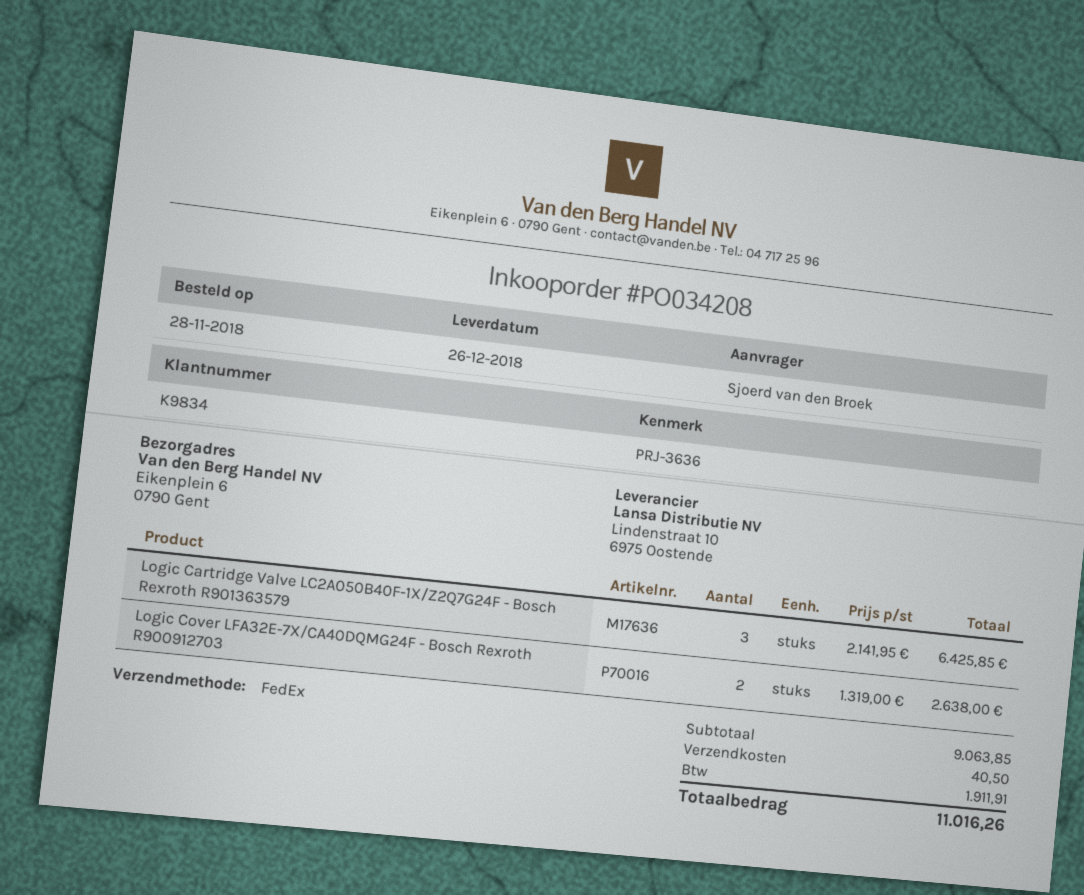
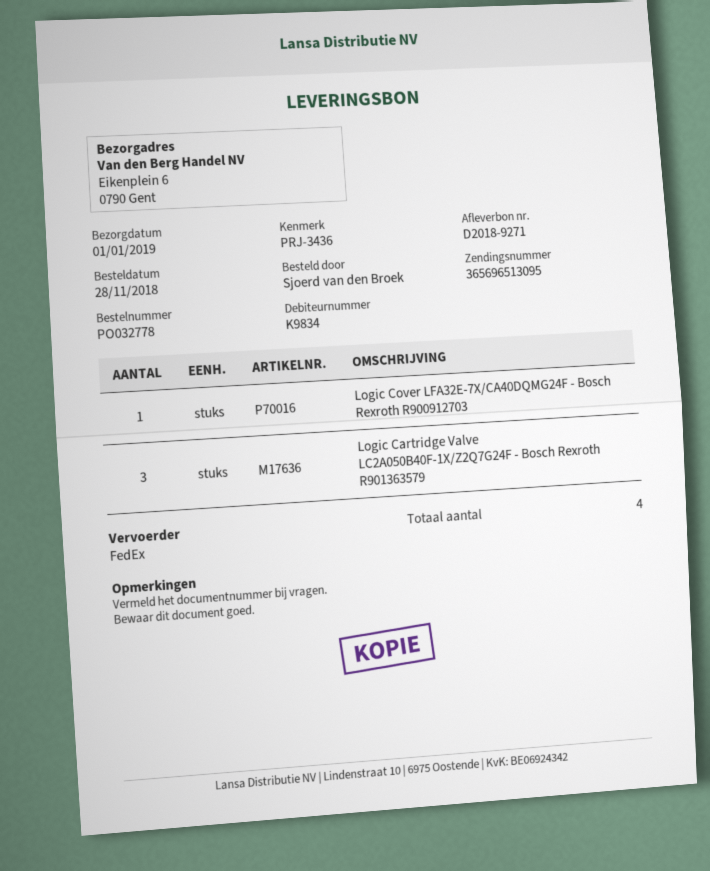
order number: PO034208 -> PO032778
delivery date: 2018-12-26 -> 2019-01-01
reference: PRJ-3636 -> PRJ-3436
Logic Cover LFA32E-7X/CA40DQMG24F - Bosch Rexroth R900912703: 2 -> 1

